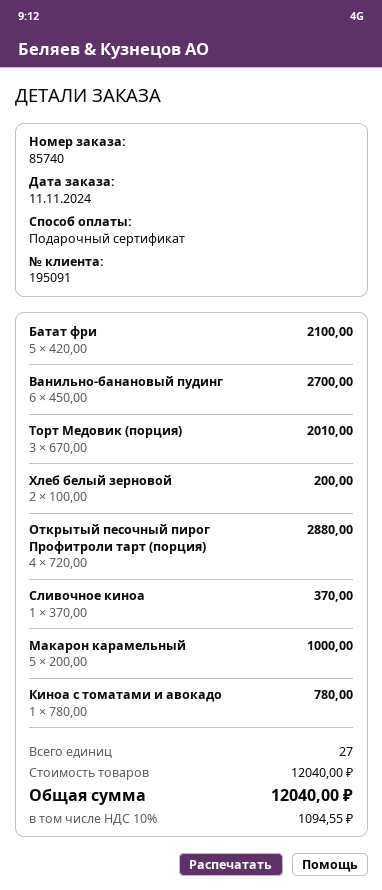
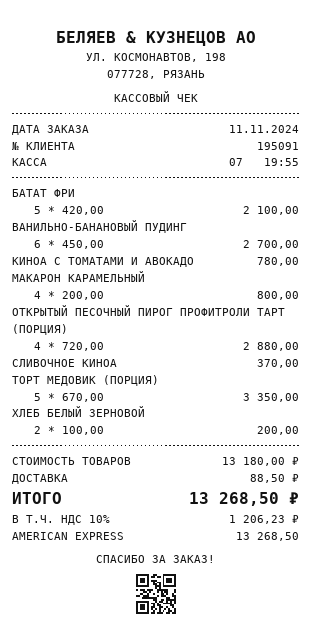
payment method: gift card -> American Express
Торт Медовик (порция): 3 x 670.00 = 2010.00 -> 5 x 670.00 = 3350.00
Макарон карамельный: 5 x 200.00 = 1000.00 -> 4 x 200.00 = 800.00
subtotal: 12040.00 -> 13180.00
shipping: none -> 88.50
tax: 10% = 1094.55 -> 10% = 1206.23
total: 12040.00 -> 13268.50

